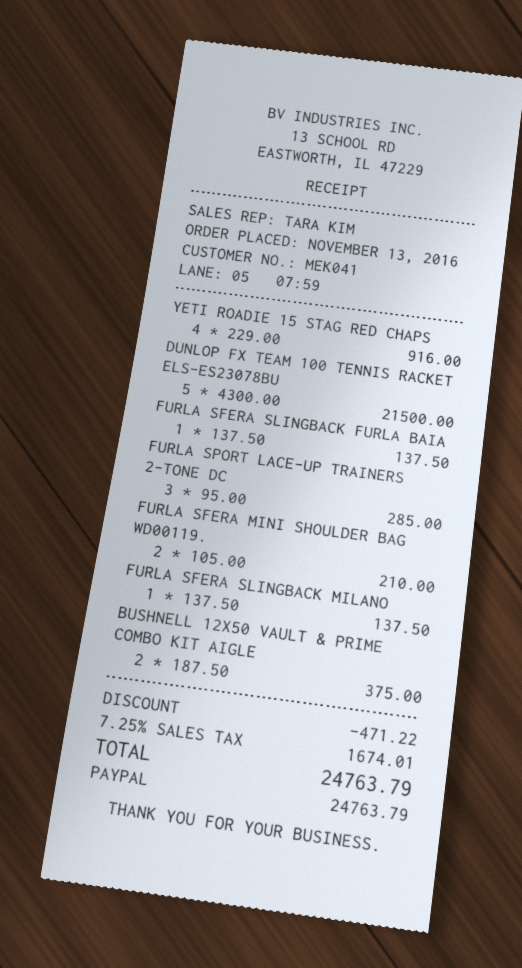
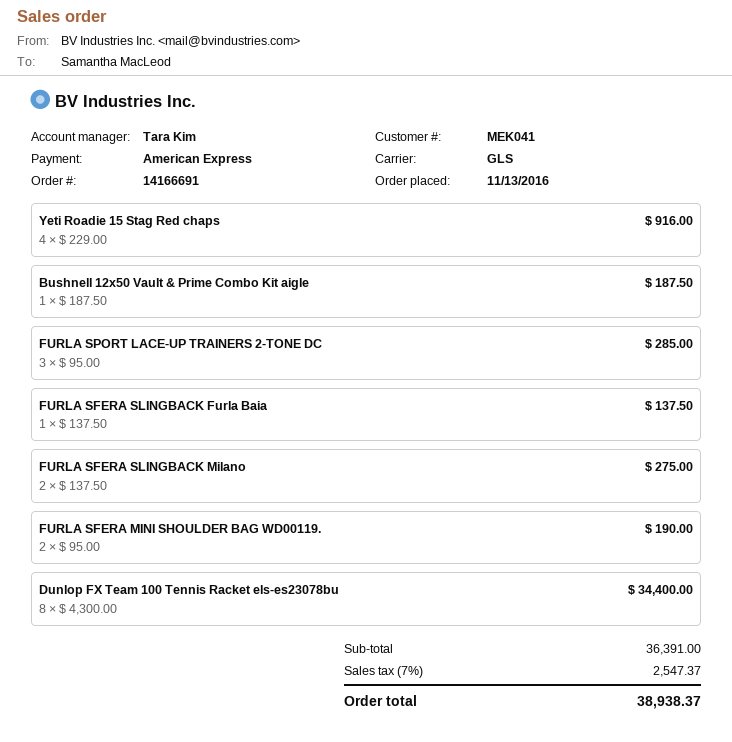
payment method: PayPal -> American Express
DUNLOP FX TEAM 100 TENNIS RACKET ELS-ES23078BU: 5 x 4300.00 = 21500.00 -> 8 x 4300.00 = 34400.00
FURLA SFERA MINI SHOULDER BAG WD00119.: 2 x 105.00 = 210.00 -> 2 x 95.00 = 190.00
FURLA SFERA SLINGBACK MILANO: 1 x 137.50 = 137.50 -> 2 x 137.50 = 275.00
BUSHNELL 12X50 VAULT & PRIME COMBO KIT AIGLE: 2 x 187.50 = 375.00 -> 1 x 187.50 = 187.50
discount: 471.22 -> none
tax: 7.25% = 1674.01 -> 7% = 2547.37
total: 24763.79 -> 38938.37

